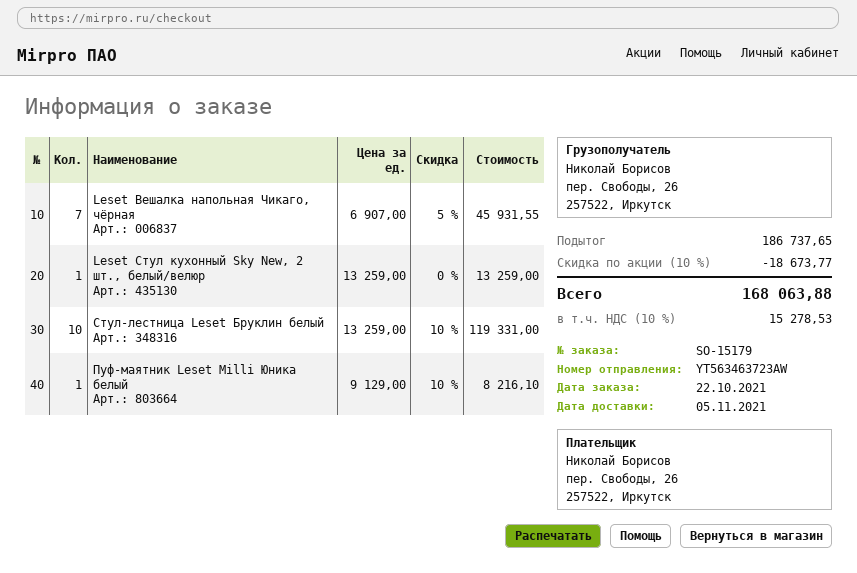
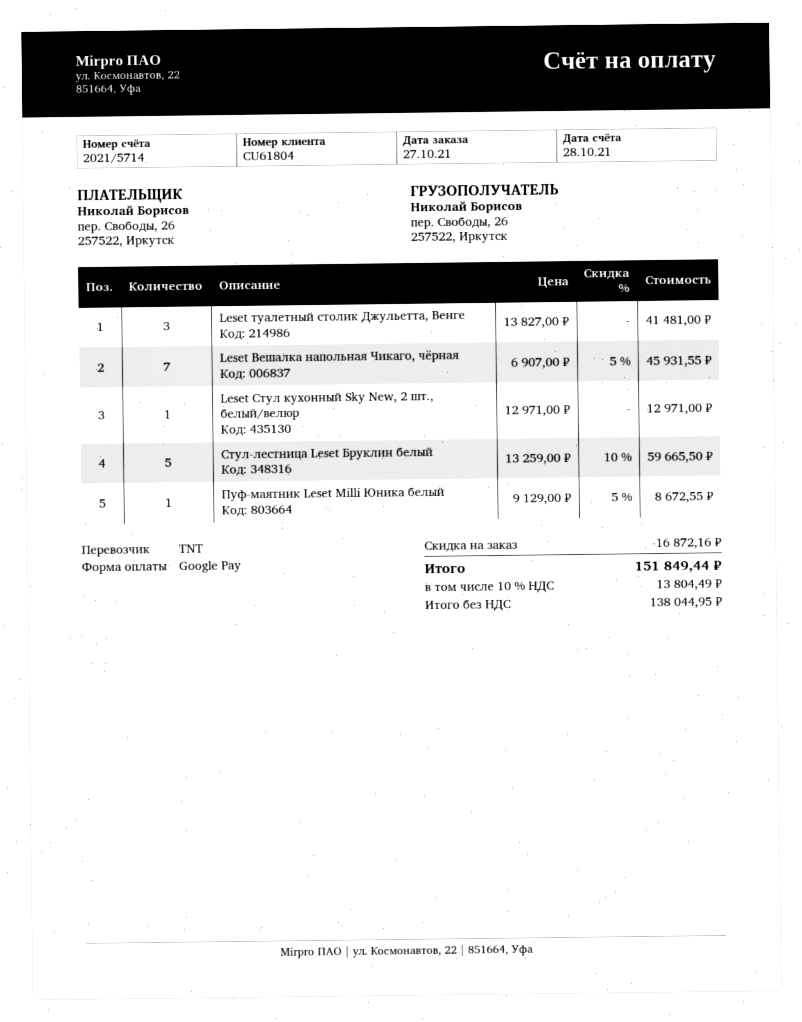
order date: 2021-10-22 -> 2021-10-27
Leset Стул кухонный Sky New, 2 шт., белый/велюр: 1 x 13259.00 = 13259.00 -> 1 x 12971.00 = 12971.00
Стул-лестница Leset Бруклин белый: 10 x 13259.00 - 10% = 119331.00 -> 5 x 13259.00 - 10% = 59665.50
Пуф-маятник Leset Milli Юника белый: 1 x 9129.00 - 10% = 8216.10 -> 1 x 9129.00 - 5% = 8672.55
Leset туалетный столик Джульетта, Венге: none -> 3 x 13827.00 = 41481.00
discount: 18673.77 -> 16872.16
tax: 10% = 15278.53 -> 10% = 13804.49
total: 168063.88 -> 151849.44

